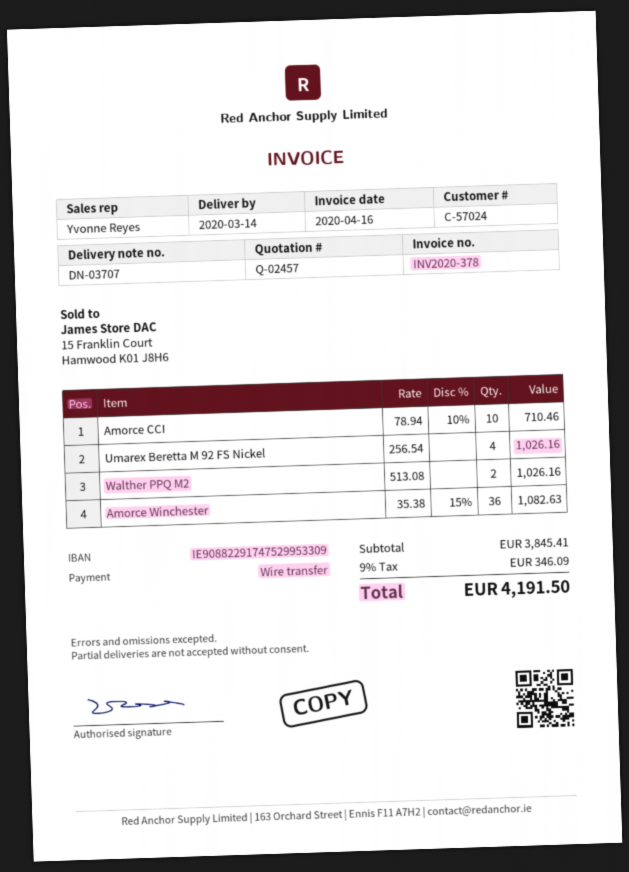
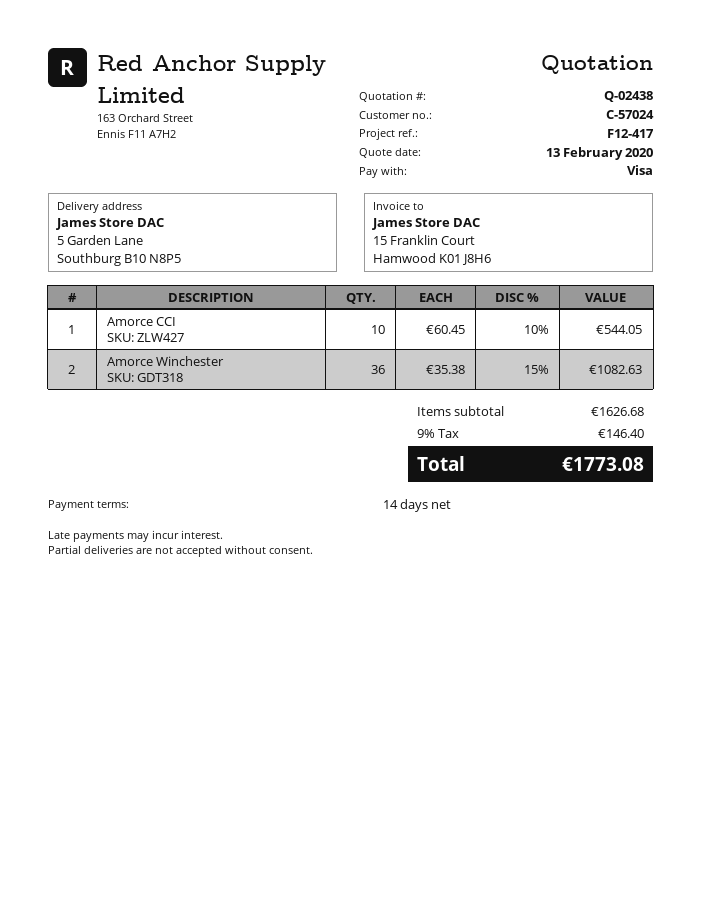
quote number: Q-02457 -> Q-02438
payment method: bank transfer -> Visa
Amorce CCI: 10 x 78.94 - 10% = 710.46 -> 10 x 60.45 - 10% = 544.05
Umarex Beretta M 92 FS Nickel: 4 x 256.54 = 1026.16 -> none
Walther PPQ M2: 2 x 513.08 = 1026.16 -> none
subtotal: 3845.41 -> 1626.68
tax: 9% = 346.09 -> 9% = 146.40
total: 4191.50 -> 1773.08

